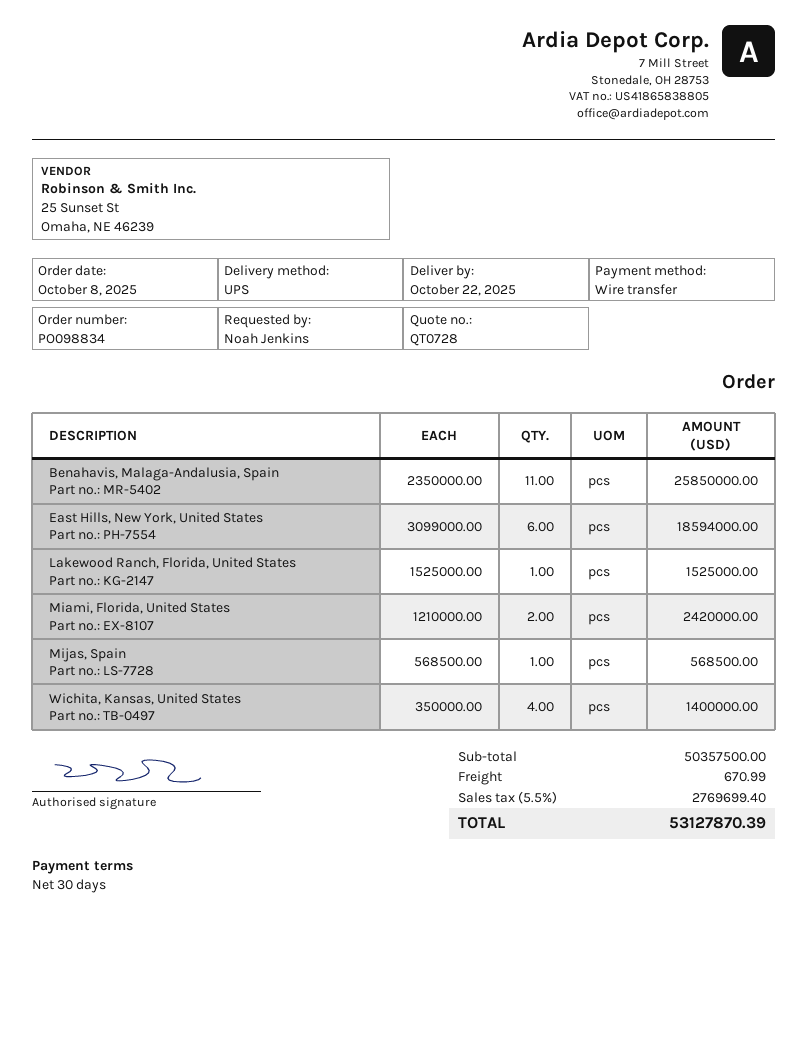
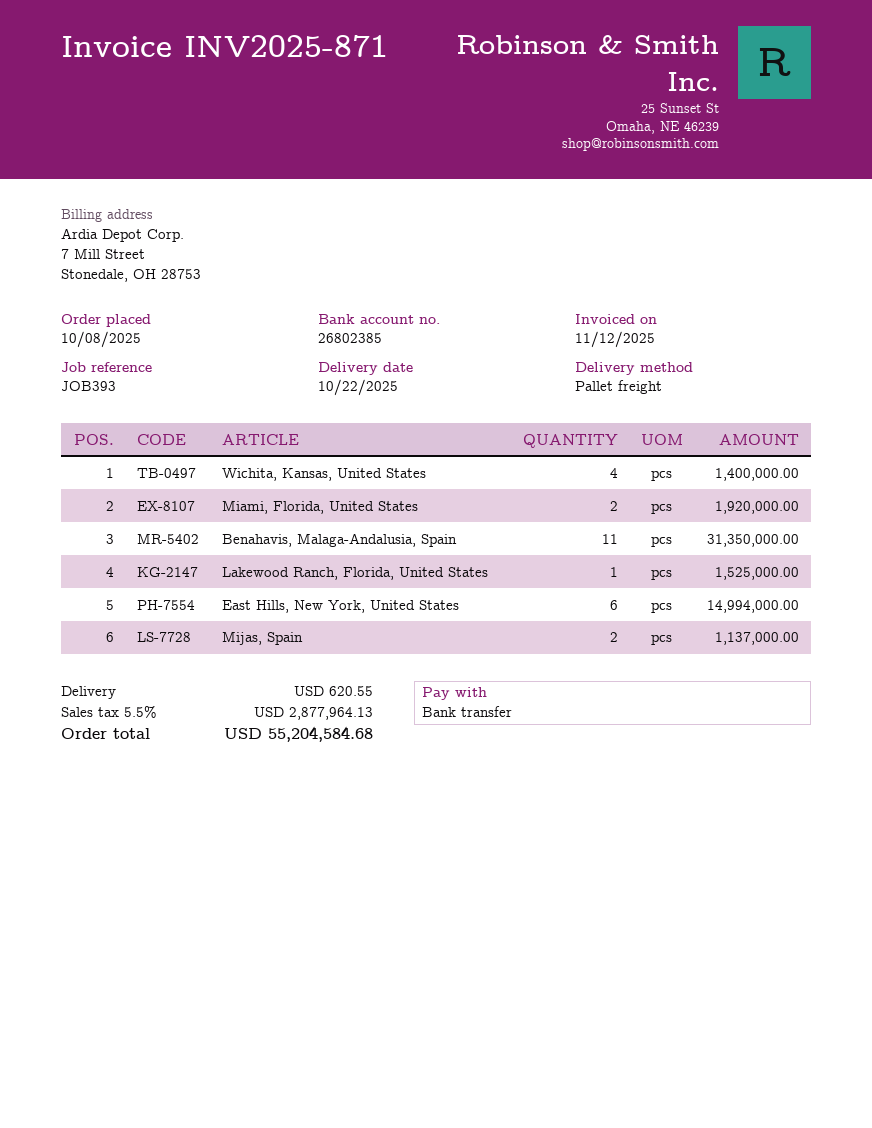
shipping method: UPS -> pallet freight
Benahavis, Malaga-Andalusia, Spain: 11 for 25850000.00 -> 11 for 31350000.00
East Hills, New York, United States: 6 for 18594000.00 -> 6 for 14994000.00
Miami, Florida, United States: 2 for 2420000.00 -> 2 for 1920000.00
Mijas, Spain: 1 for 568500.00 -> 2 for 1137000.00
shipping: 670.99 -> 620.55
tax: 5.5% = 2769699.40 -> 5.5% = 2877964.13
total: 53127870.39 -> 55204584.68

